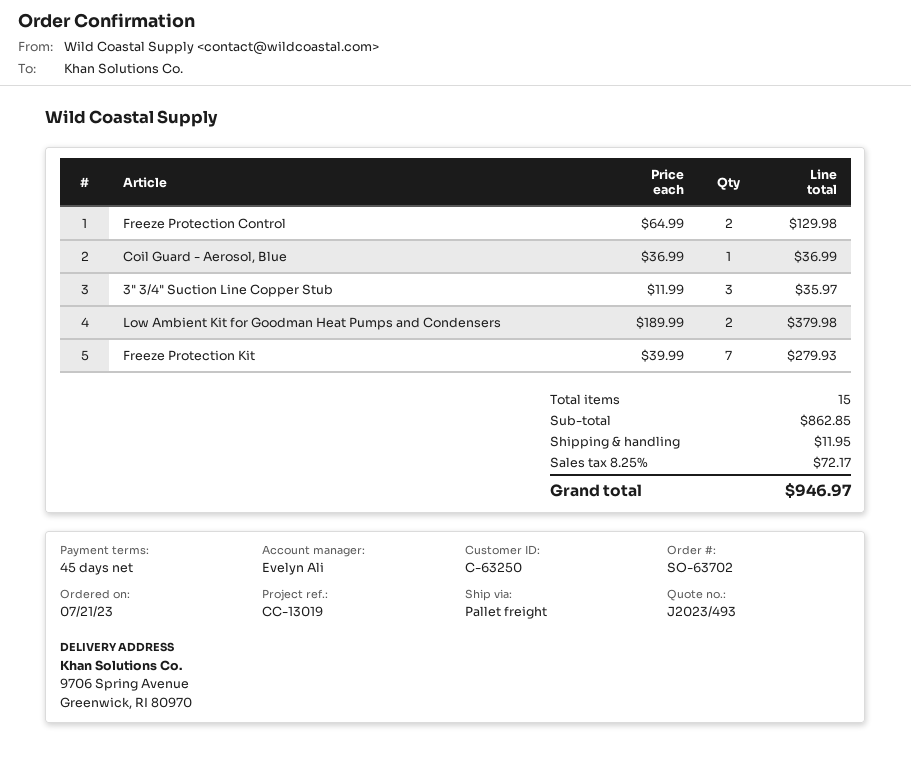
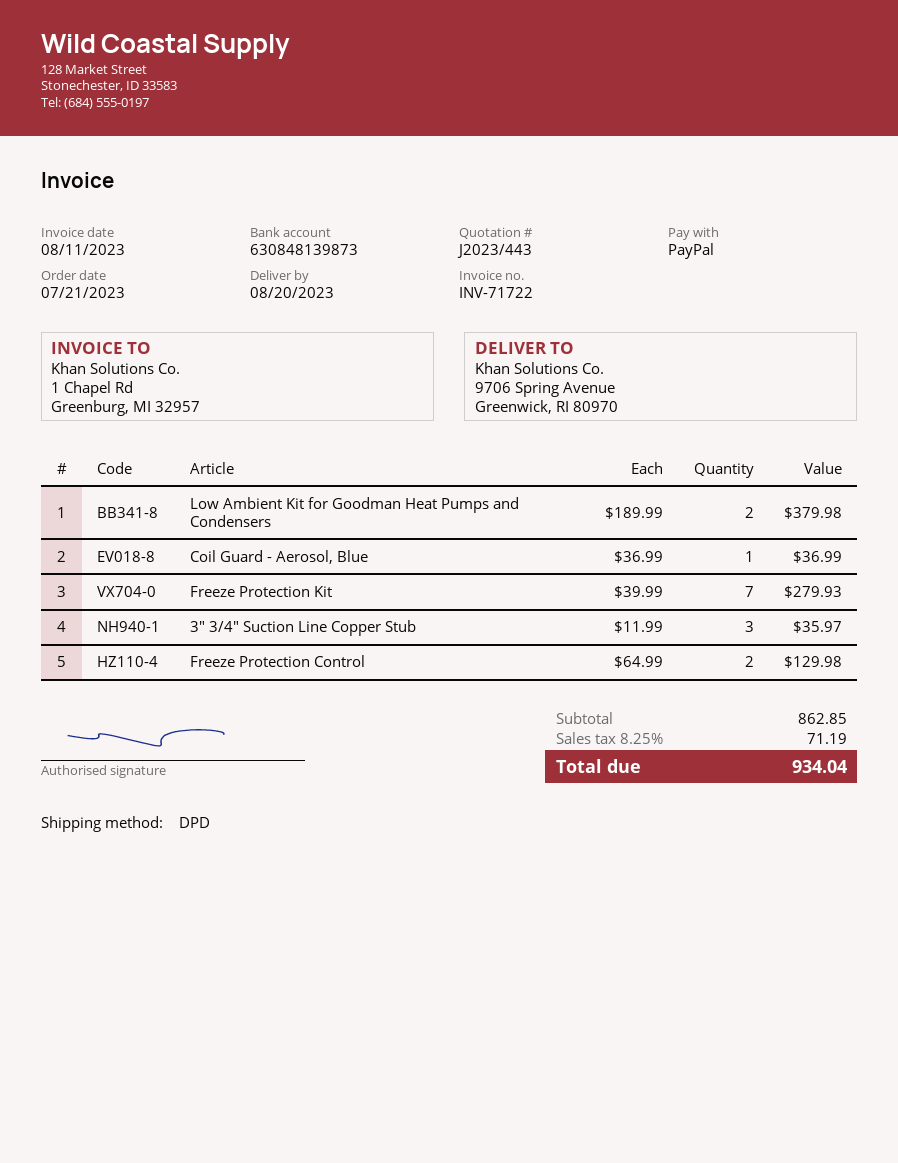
quote number: J2023/493 -> J2023/443
shipping method: pallet freight -> DPD
shipping: 11.95 -> none
tax: 8.25% = 72.17 -> 8.25% = 71.19
total: 946.97 -> 934.04

